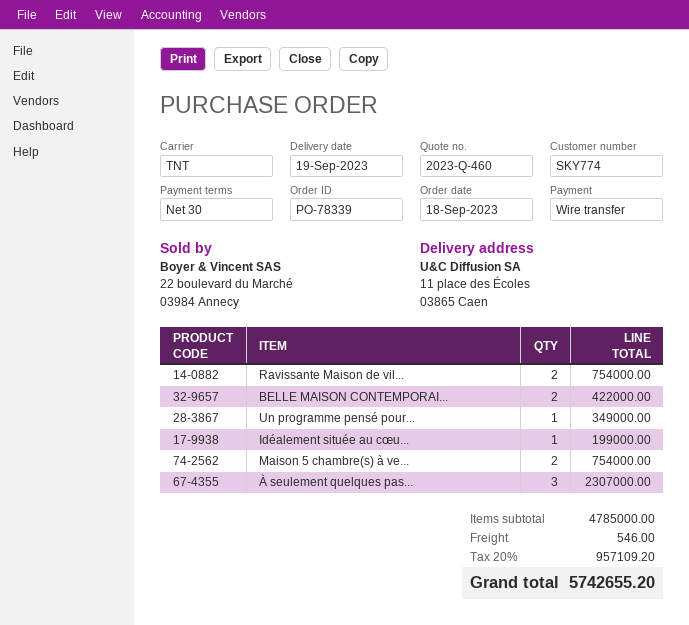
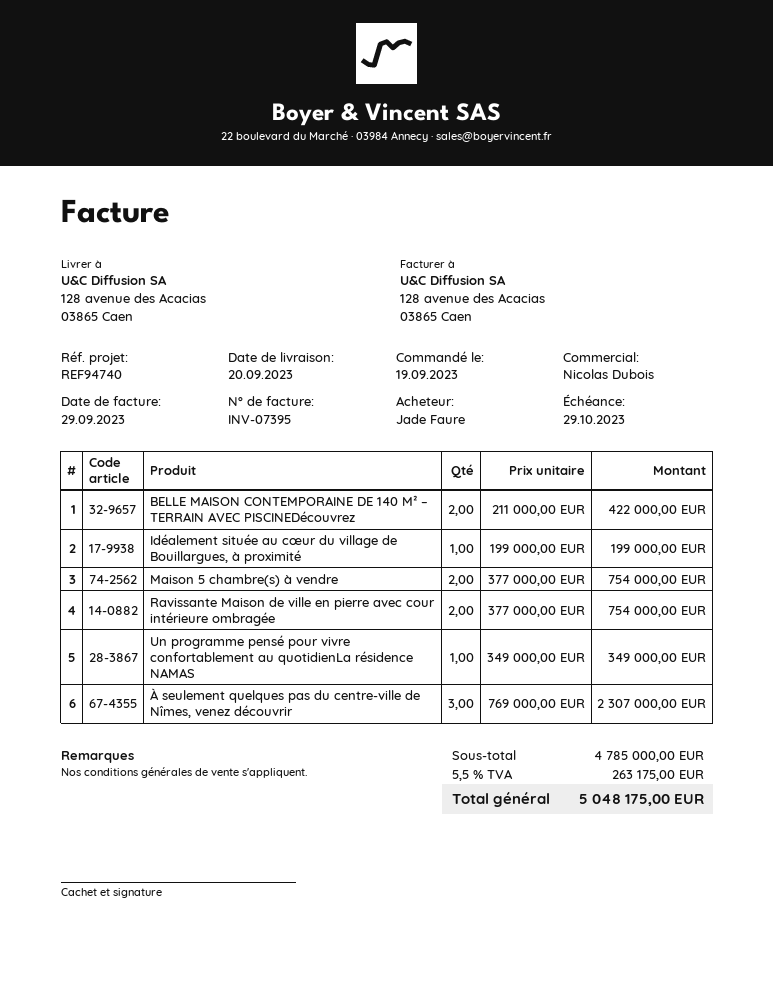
order date: 2023-09-18 -> 2023-09-19
delivery date: 2023-09-19 -> 2023-09-20
ship to: 11 place des Écoles, 03865 Caen -> 128 avenue des Acacias, 03865 Caen
shipping: 546.00 -> none
tax: 20% = 957109.20 -> 5.5% = 263175.00
total: 5742655.20 -> 5048175.00

